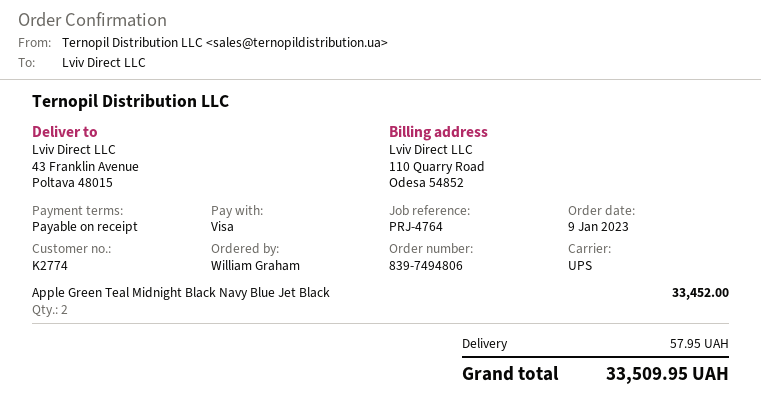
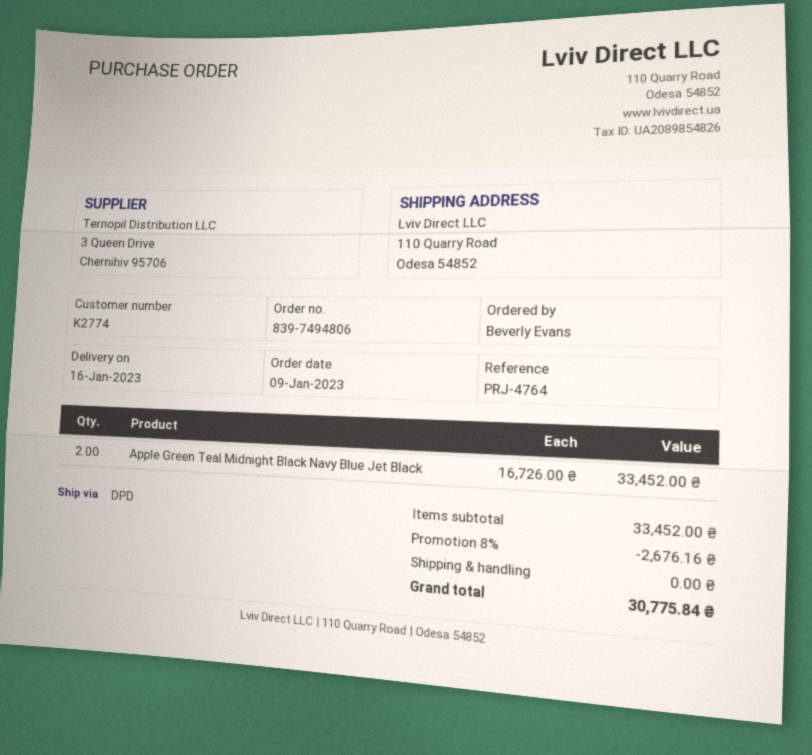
ordered by: William Graham -> Beverly Evans
shipping method: UPS -> DPD
ship to: 43 Franklin Avenue, Poltava 48015 -> 110 Quarry Road, Odesa 54852
discount: none -> 8% = 2676.16
shipping: 57.95 -> 0.00
total: 33509.95 -> 30775.84

